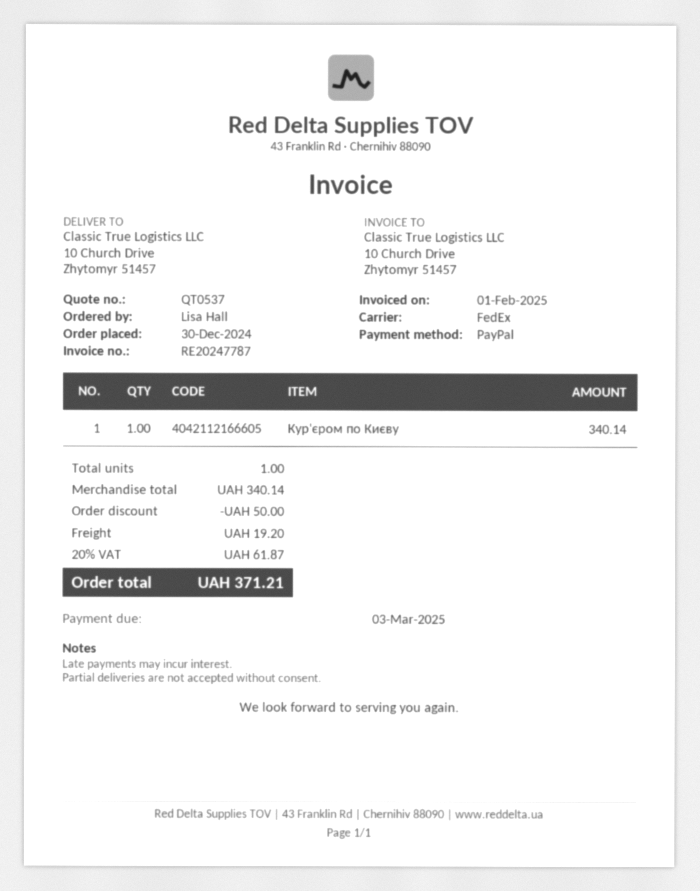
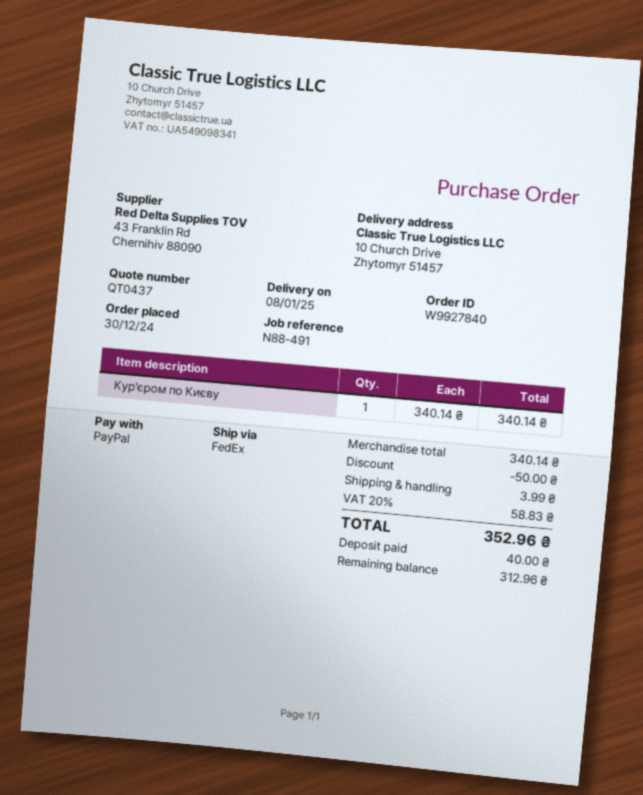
quote number: QT0537 -> QT0437
shipping: 19.20 -> 3.99
tax: 20% = 61.87 -> 20% = 58.83
total: 371.21 -> 352.96

